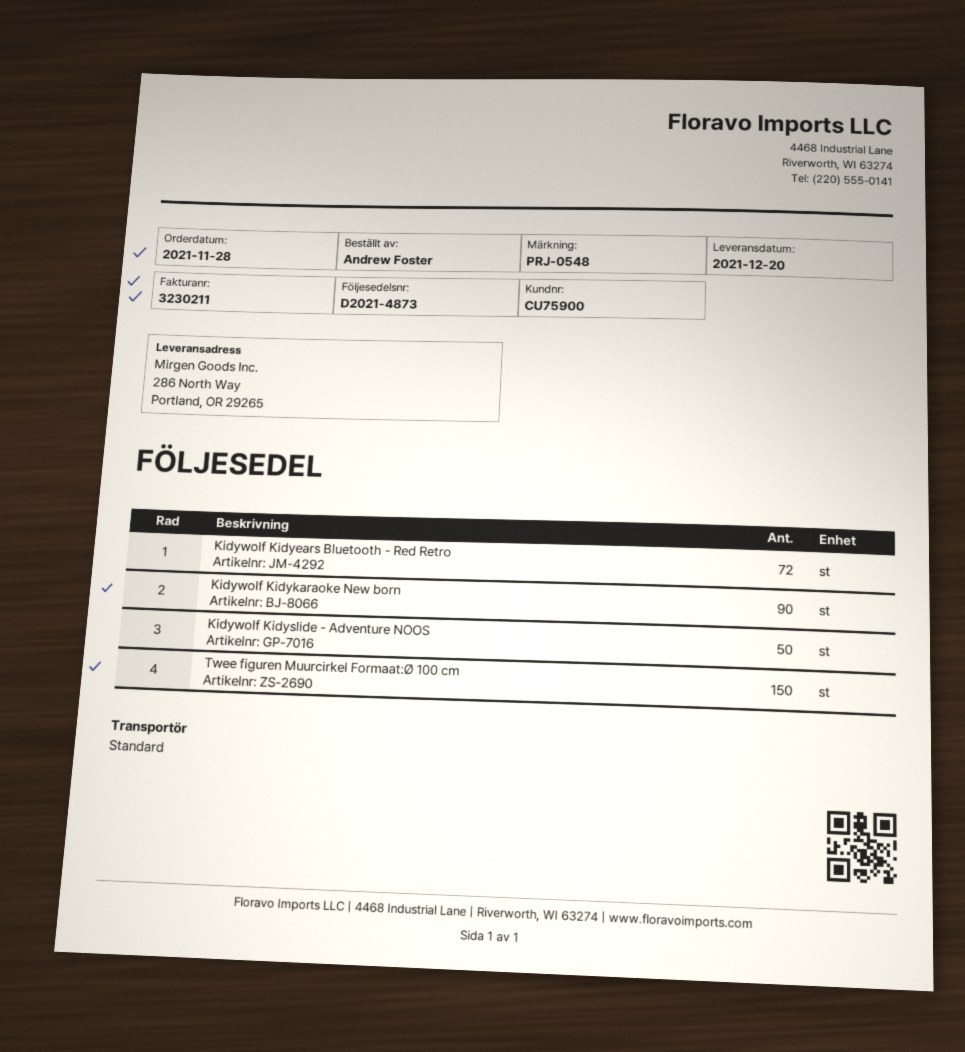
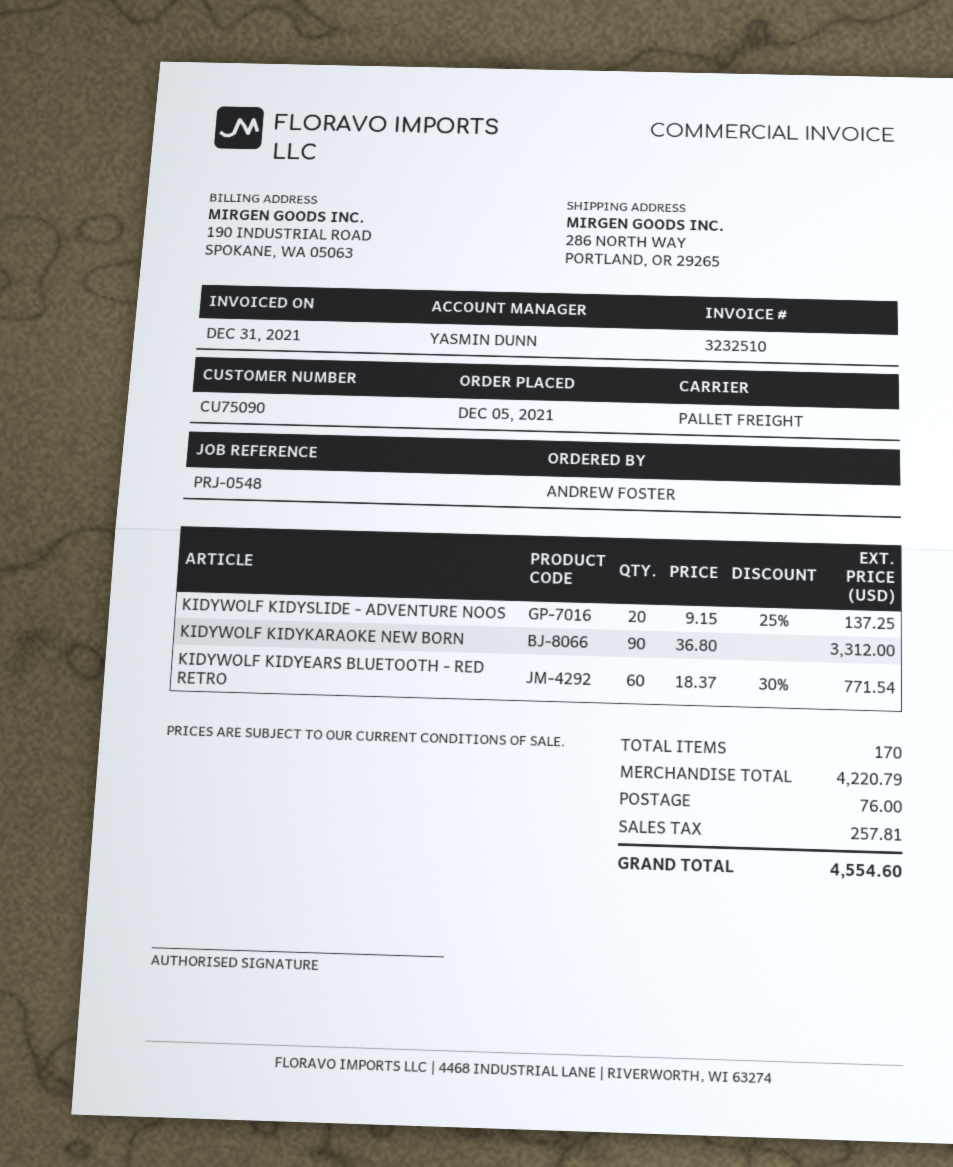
order date: 2021-11-28 -> 2021-12-05
invoice number: 3230211 -> 3232510
customer number: CU75900 -> CU75090
shipping method: standard -> pallet freight
Kidywolf Kidyears Bluetooth - Red Retro: 72 -> 60
Kidywolf Kidyslide - Adventure NOOS: 50 -> 20
Twee figuren Muurcirkel Formaat:Ø 100 cm: 150 -> none

